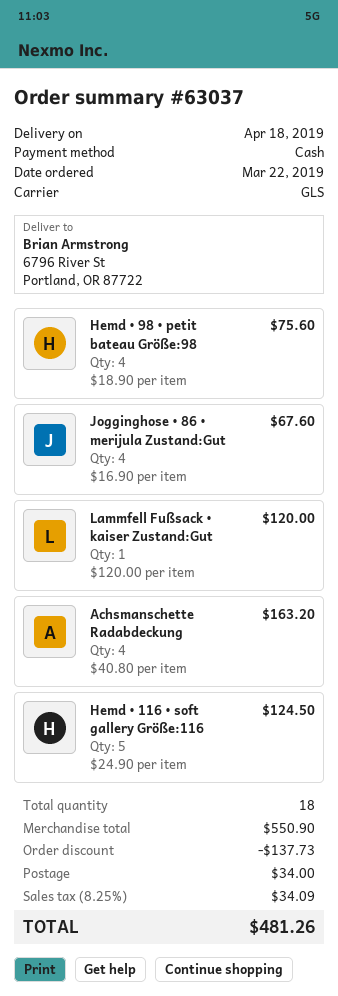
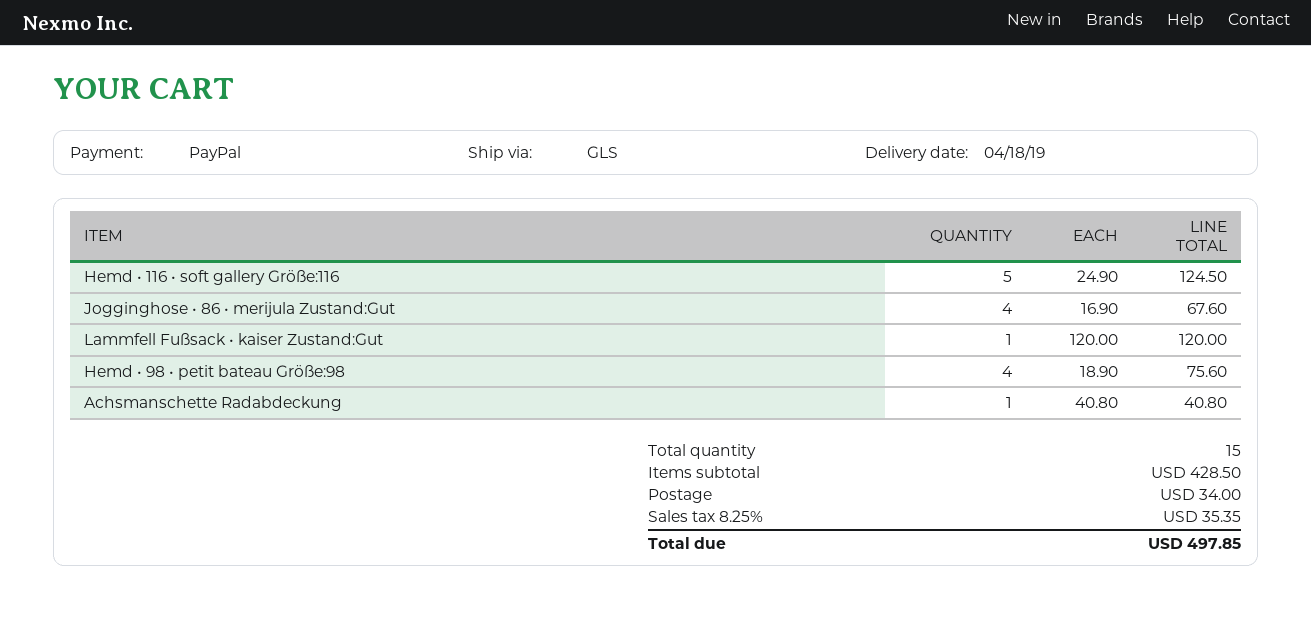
payment method: cash -> PayPal
Achsmanschette Radabdeckung: 4 x 40.80 = 163.20 -> 1 x 40.80 = 40.80
total quantity: 18 -> 15
subtotal: 550.90 -> 428.50
discount: 137.73 -> none
tax: 8.25% = 34.09 -> 8.25% = 35.35
total: 481.26 -> 497.85

